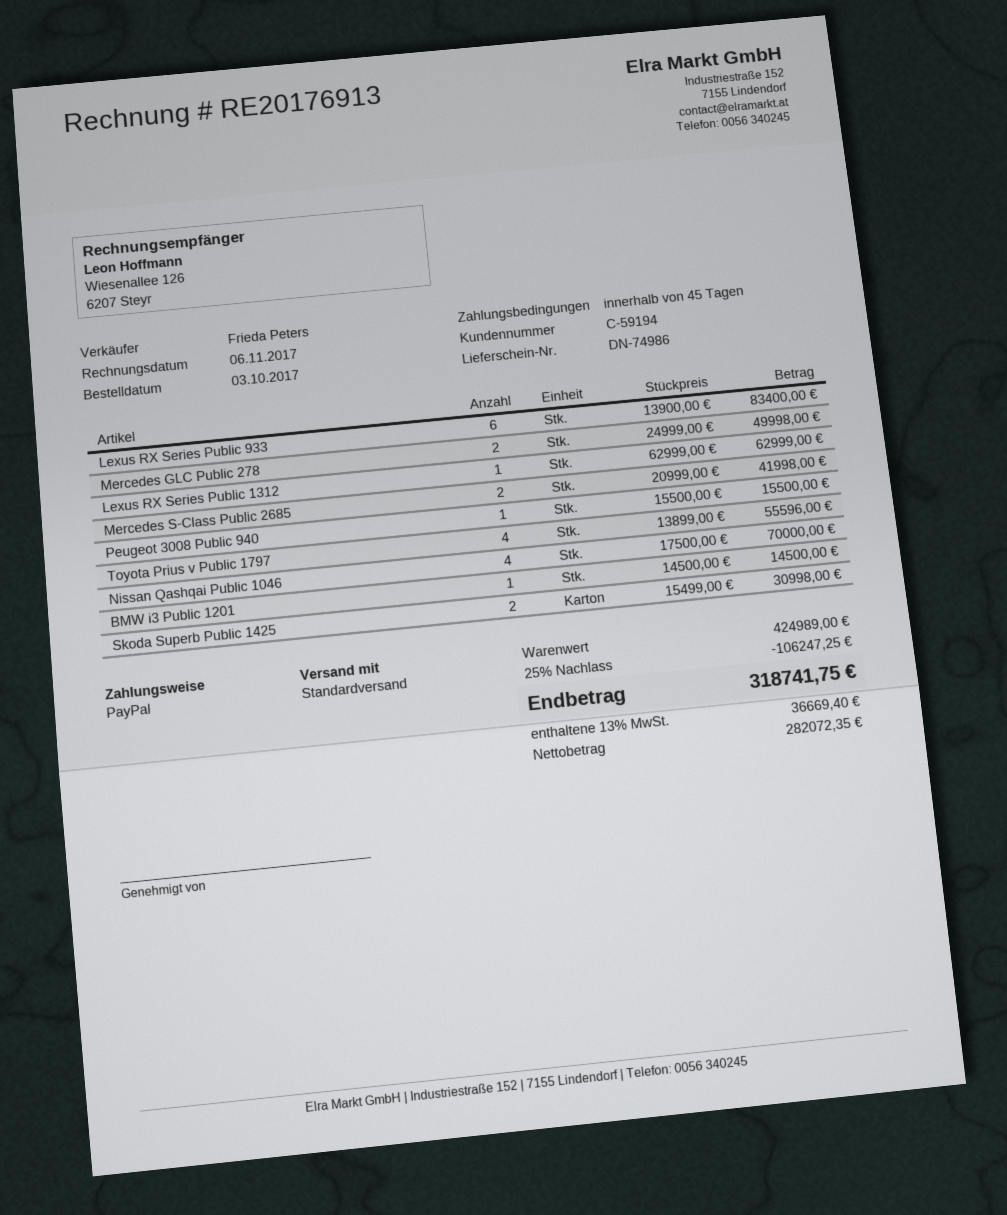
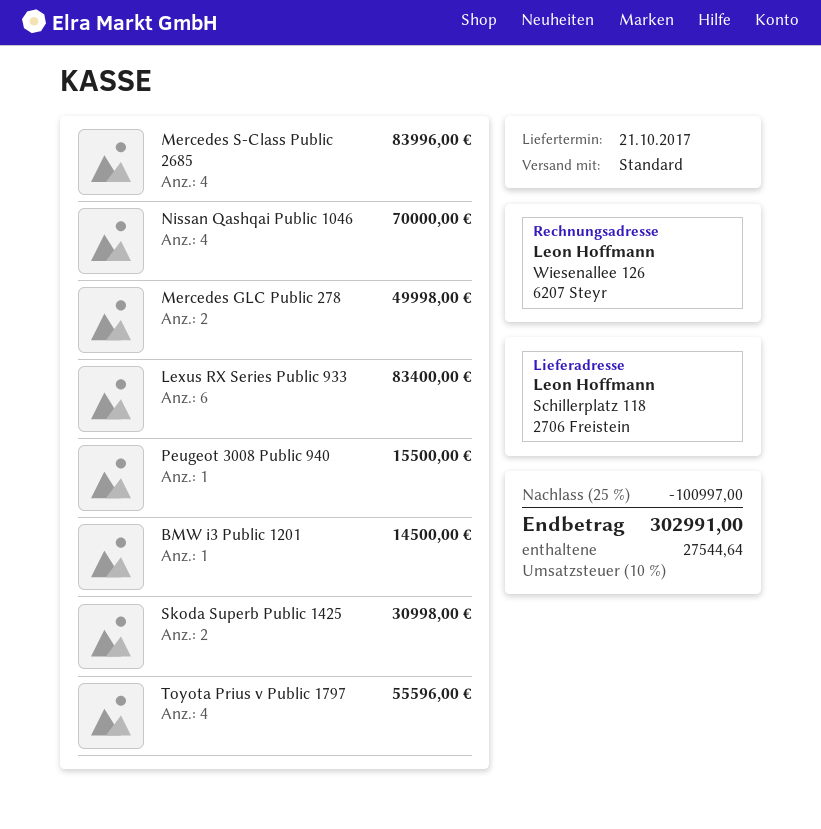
Lexus RX Series Public 1312: 1 for 62999.00 -> none
Mercedes S-Class Public 2685: 2 for 41998.00 -> 4 for 83996.00
discount: 25% = 106247.25 -> 25% = 100997.00
tax: 13% = 36669.40 -> 10% = 27544.64
total: 318741.75 -> 302991.00

